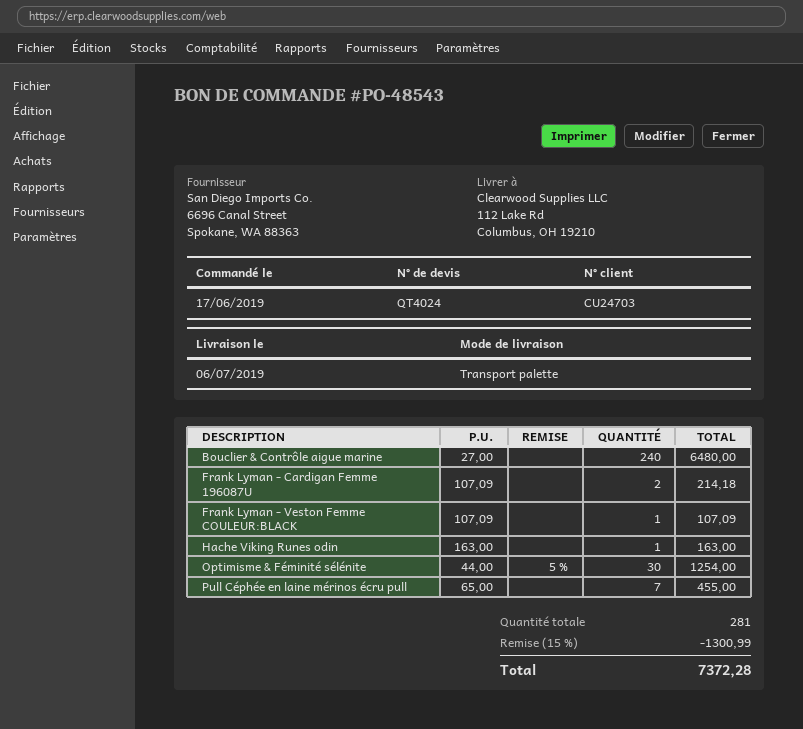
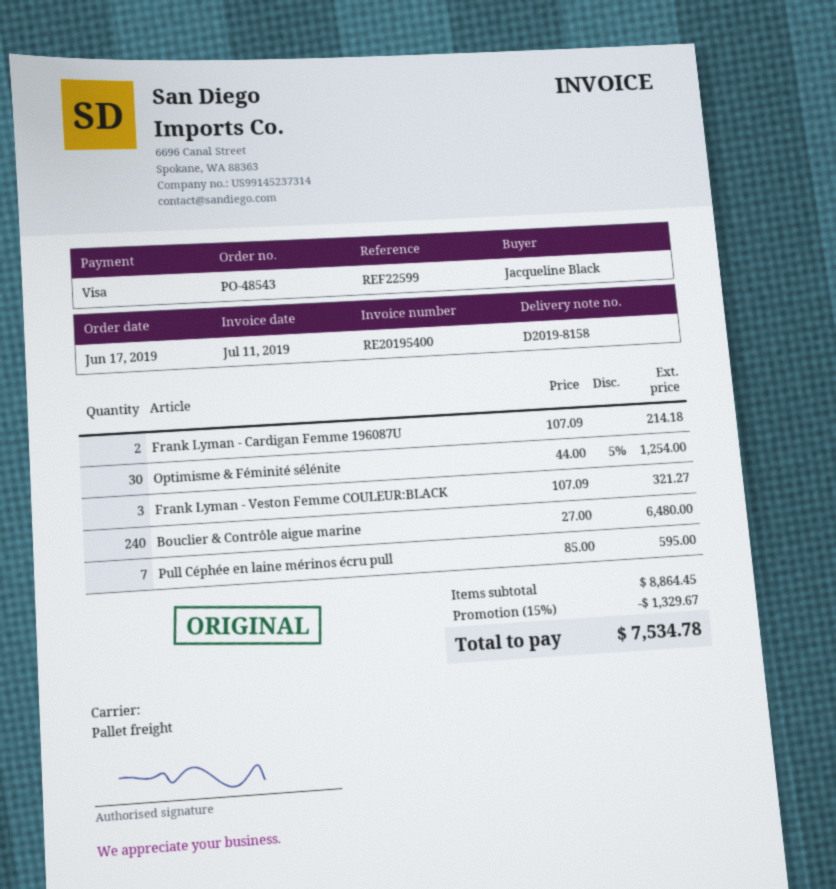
Frank Lyman - Veston Femme COULEUR:BLACK: 1 x 107.09 = 107.09 -> 3 x 107.09 = 321.27
Hache Viking Runes odin: 1 x 163.00 = 163.00 -> none
Pull Céphée en laine mérinos écru pull: 7 x 65.00 = 455.00 -> 7 x 85.00 = 595.00
discount: 15% = 1300.99 -> 15% = 1329.67
total: 7372.28 -> 7534.78

